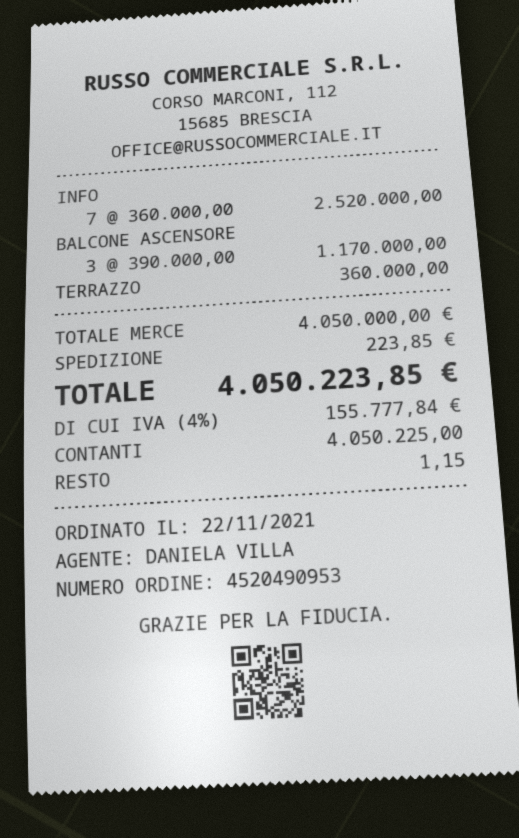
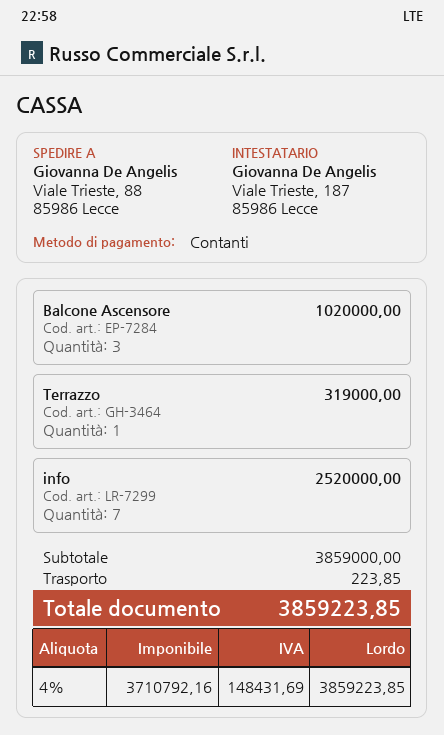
BALCONE ASCENSORE: 3 for 1170000.00 -> 3 for 1020000.00
TERRAZZO: 1 for 360000.00 -> 1 for 319000.00
subtotal: 4050000.00 -> 3859000.00
tax: 4% = 155777.84 -> 4% = 148431.69
total: 4050223.85 -> 3859223.85

